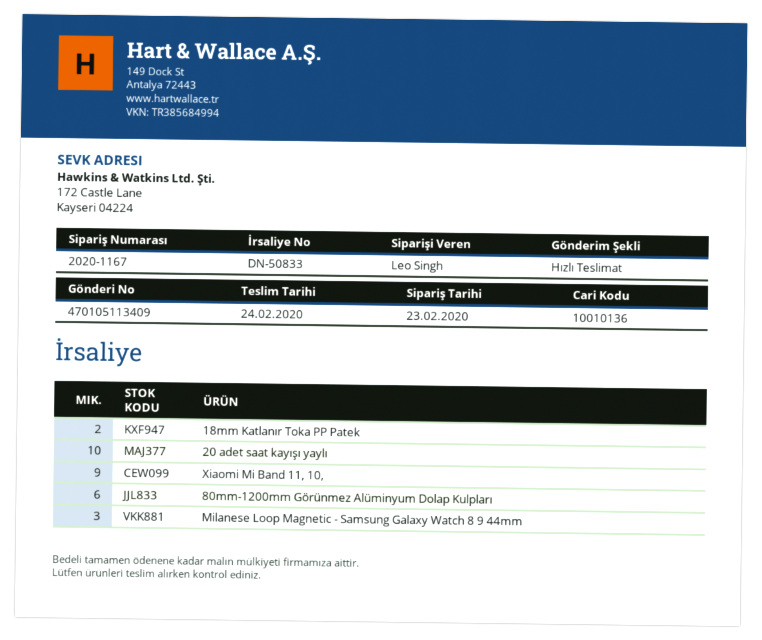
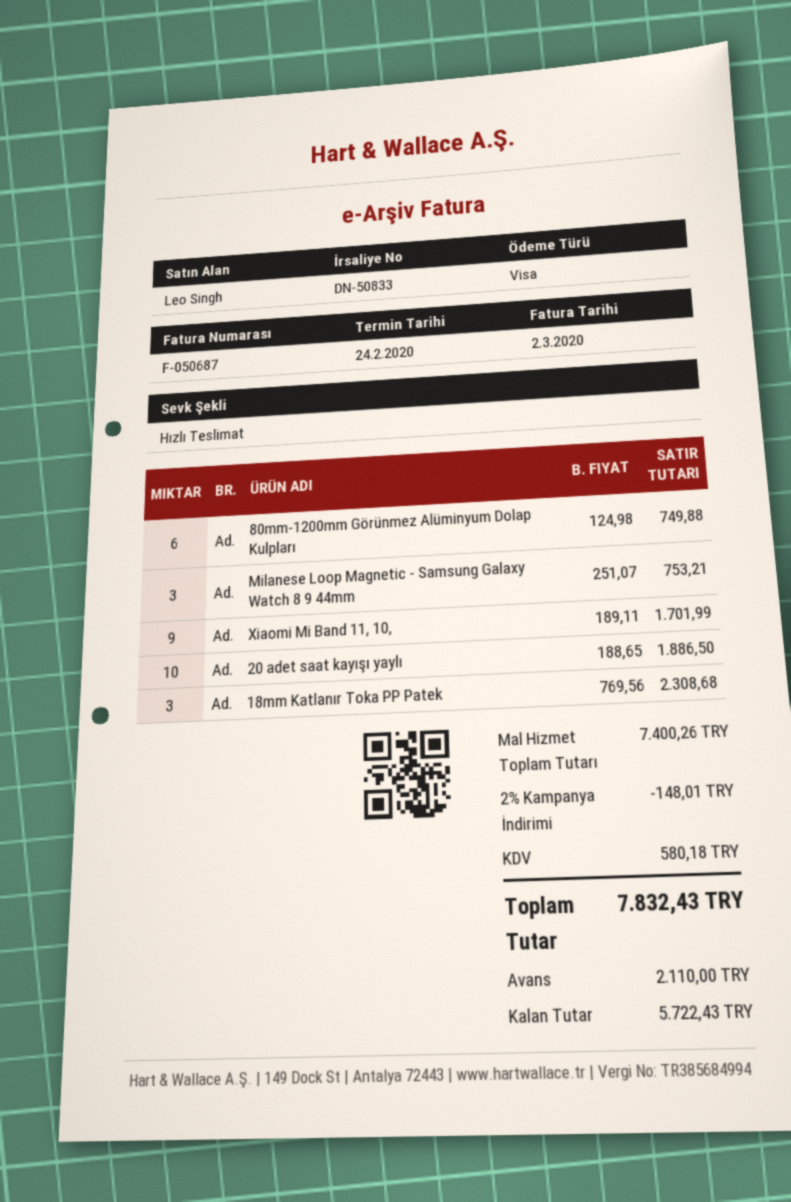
18mm Katlanır Toka PP Patek: 2 -> 3

